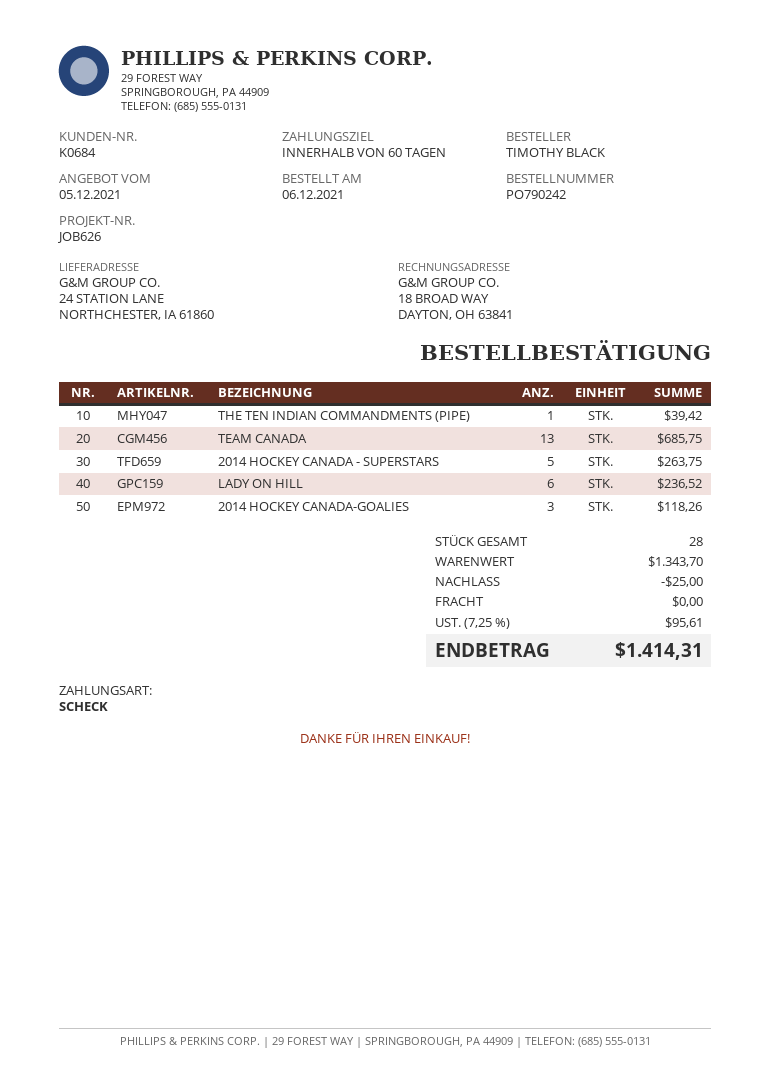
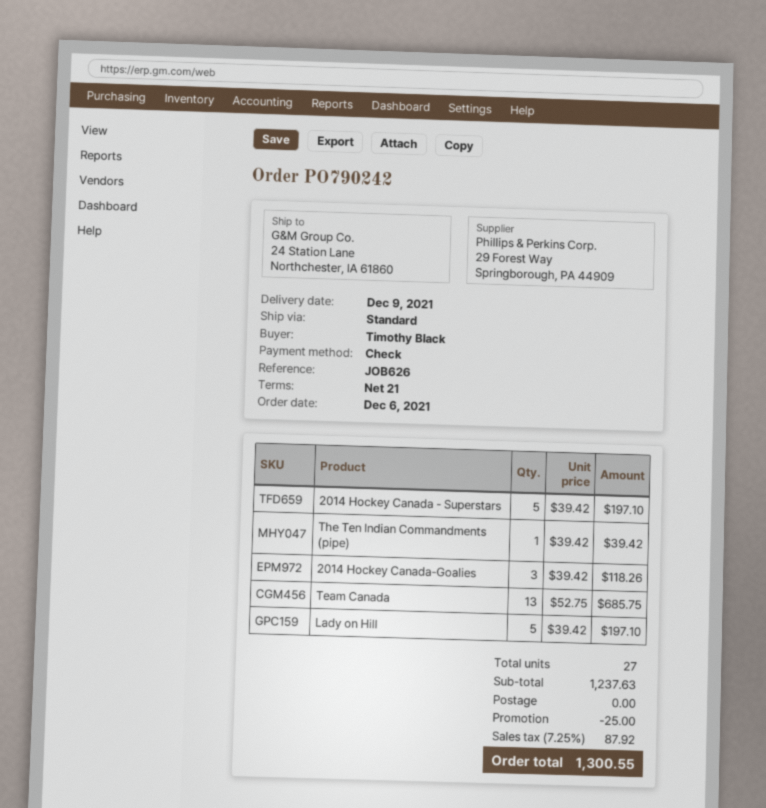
payment terms: 60 days -> 21 days
2014 HOCKEY CANADA - SUPERSTARS: 5 for 263.75 -> 5 for 197.10
LADY ON HILL: 6 for 236.52 -> 5 for 197.10
total quantity: 28 -> 27
subtotal: 1343.70 -> 1237.63
tax: 7.25% = 95.61 -> 7.25% = 87.92
total: 1414.31 -> 1300.55

